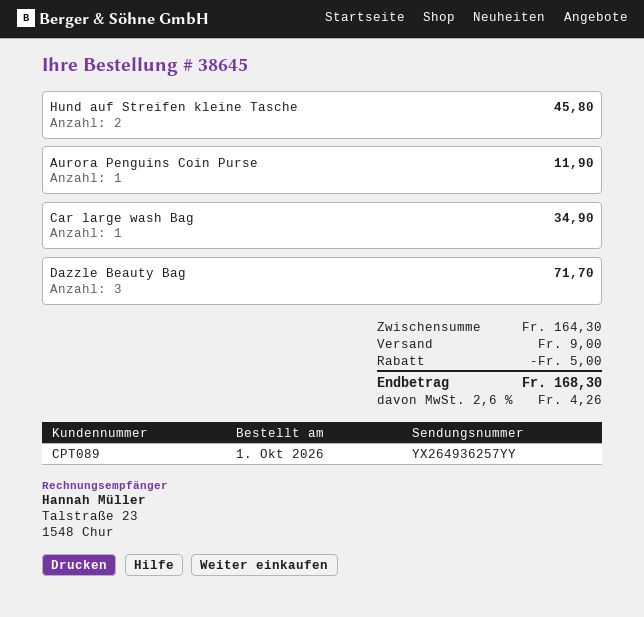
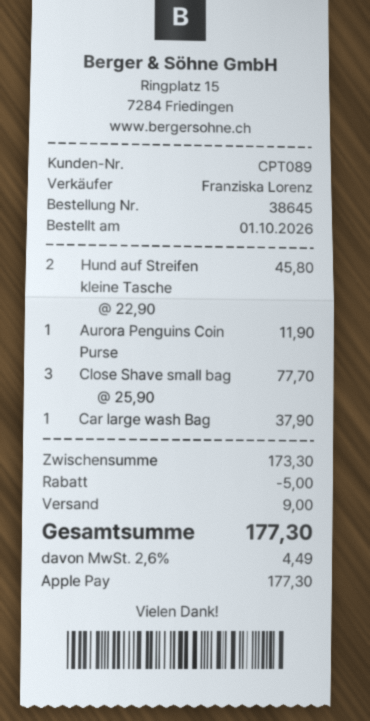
Car large wash Bag: 1 for 34.90 -> 1 for 37.90
Dazzle Beauty Bag: 3 for 71.70 -> none
Close Shave small bag: none -> 3 for 77.70
subtotal: 164.30 -> 173.30
tax: 2.6% = 4.26 -> 2.6% = 4.49
total: 168.30 -> 177.30

